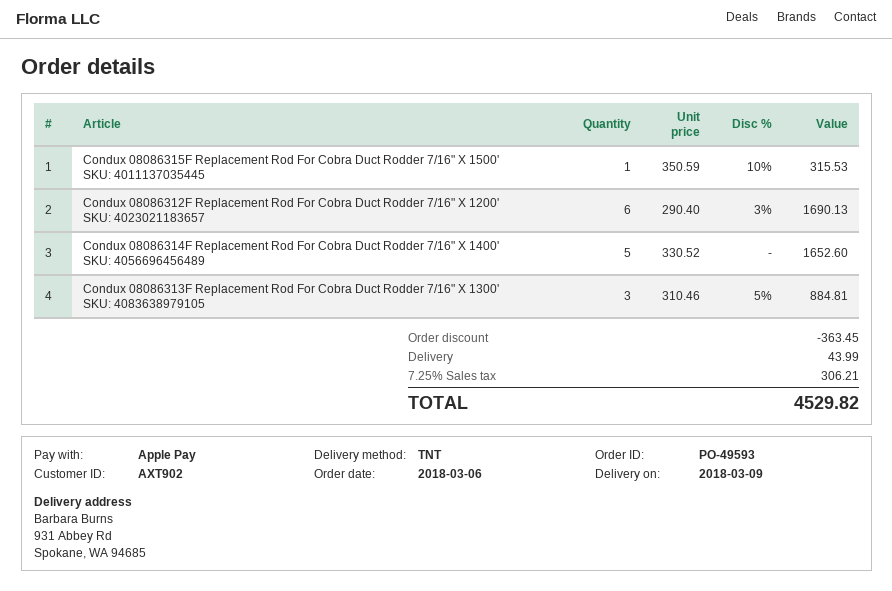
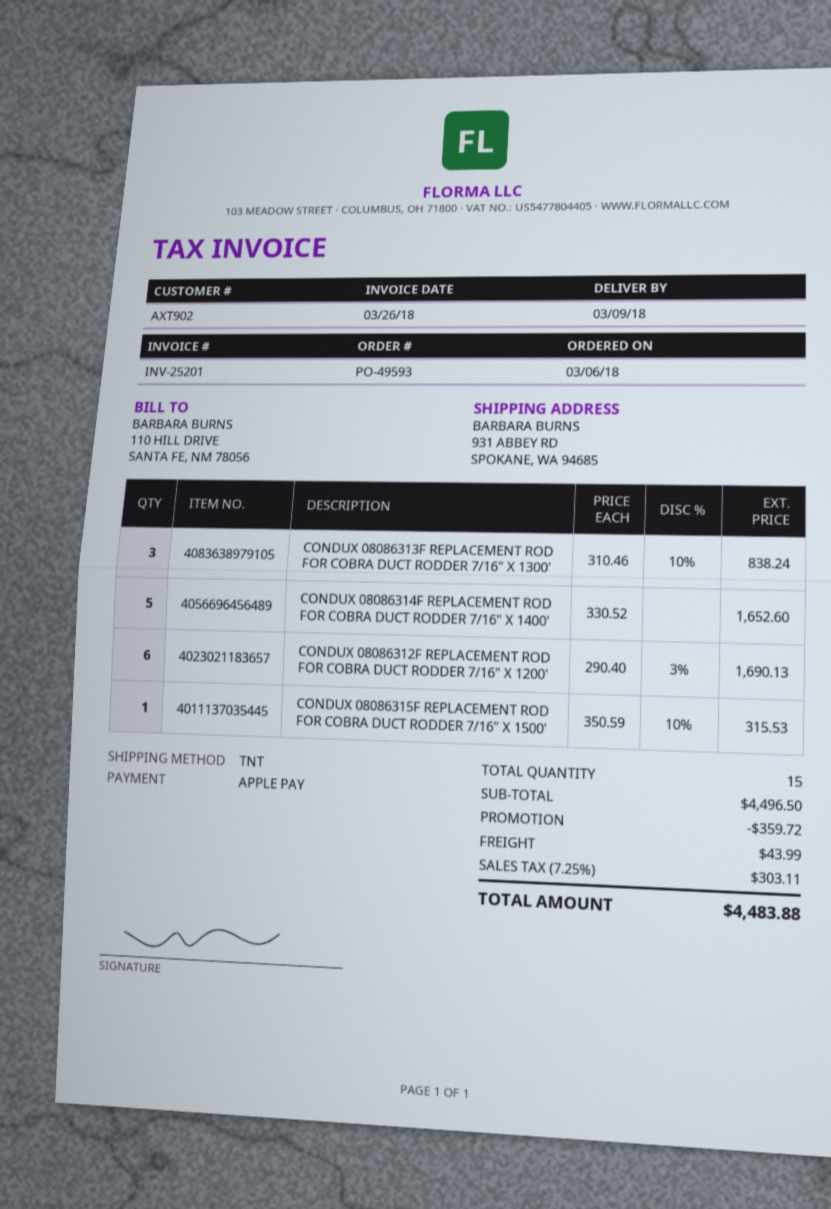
Condux 08086313F Replacement Rod For Cobra Duct Rodder 7/16" X 1300': 3 x 310.46 - 5% = 884.81 -> 3 x 310.46 - 10% = 838.24
discount: 363.45 -> 359.72
tax: 7.25% = 306.21 -> 7.25% = 303.11
total: 4529.82 -> 4483.88

